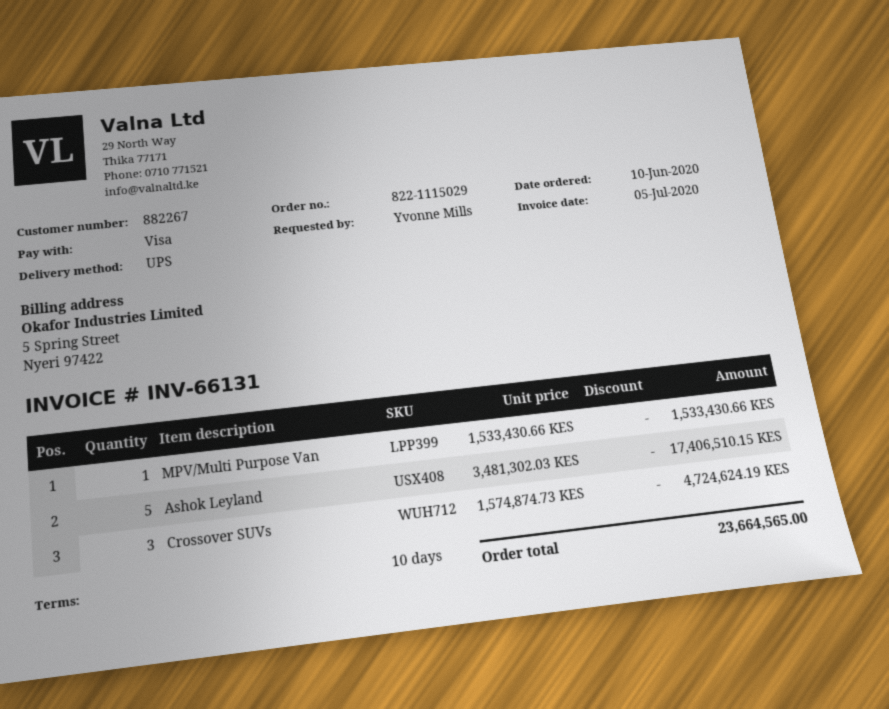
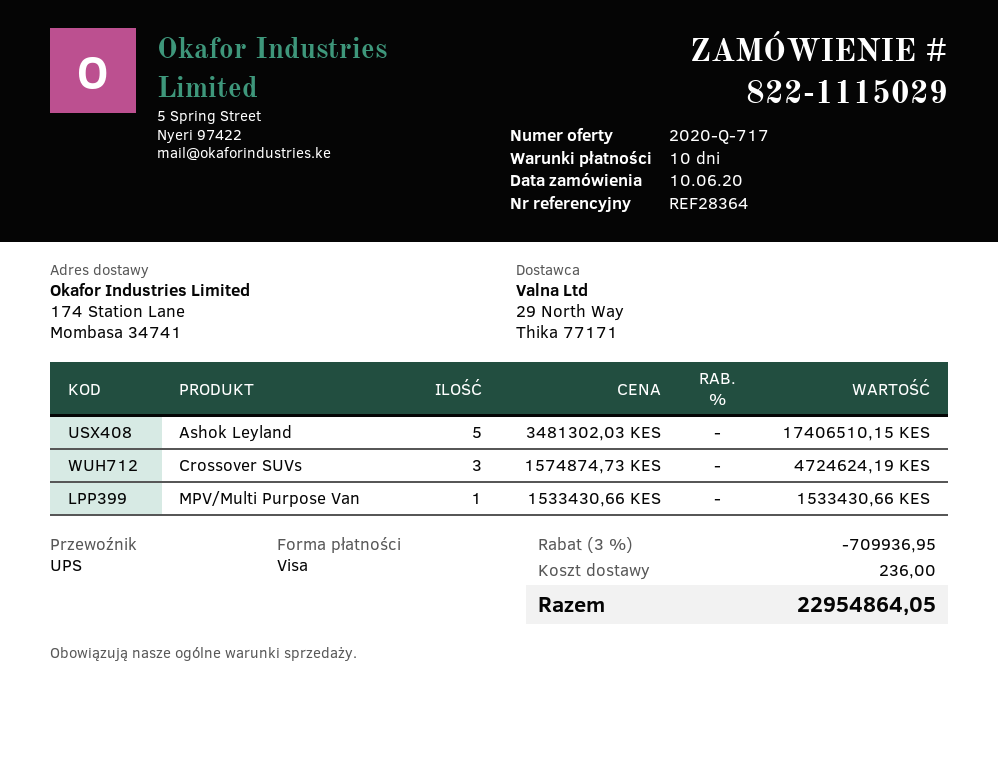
discount: none -> 3% = 709936.95
shipping: none -> 236.00
total: 23664565.00 -> 22954864.05

